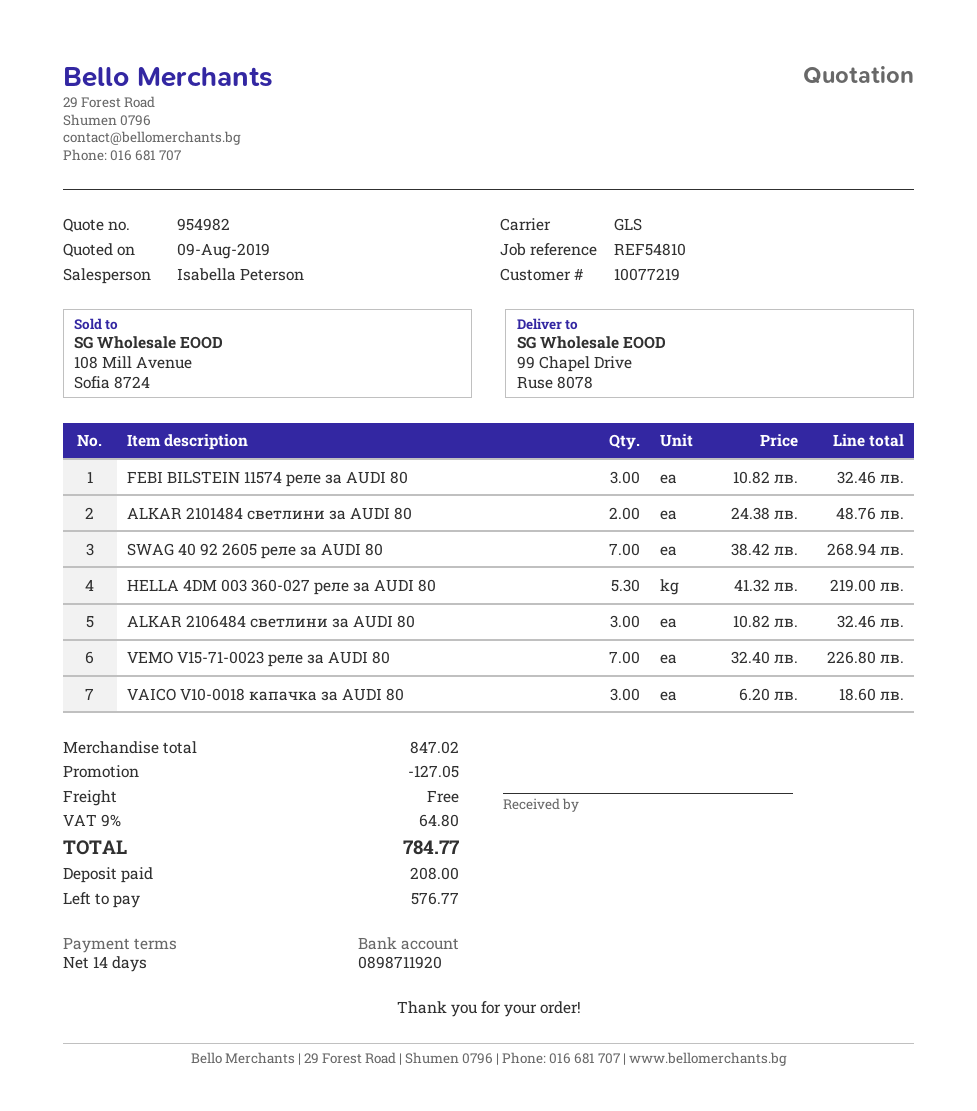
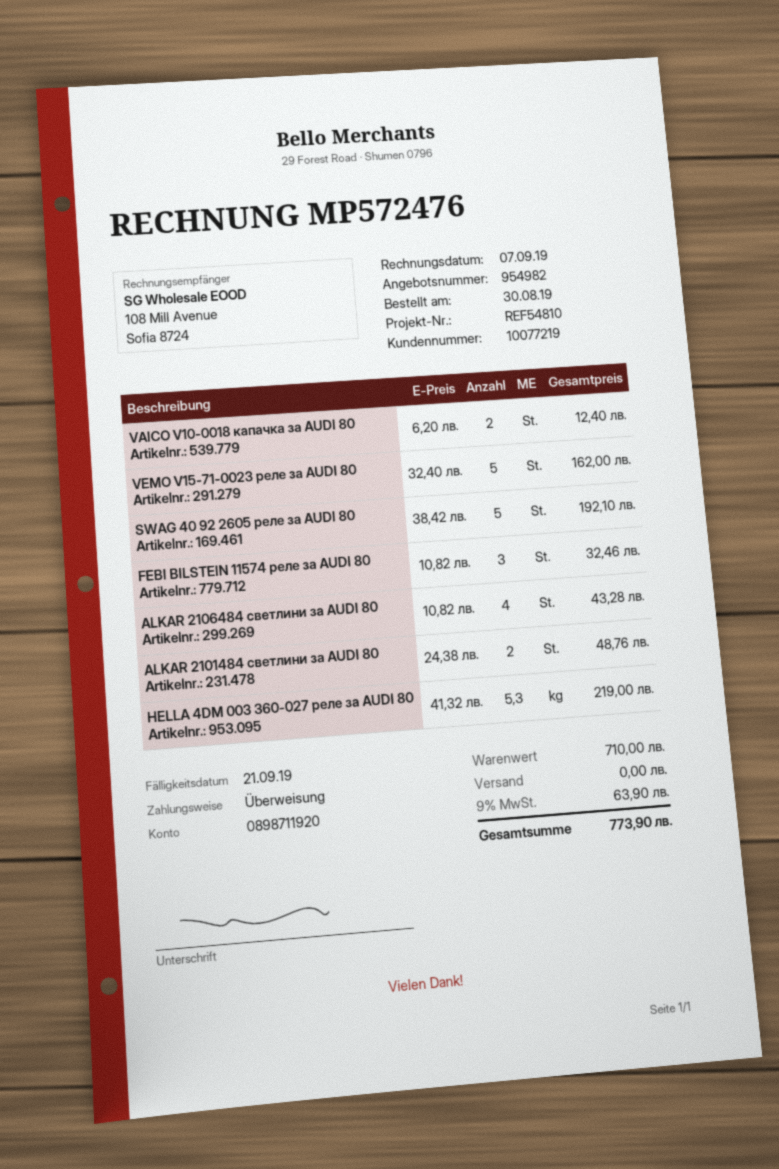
SWAG 40 92 2605 реле за AUDI 80: 7 x 38.42 = 268.94 -> 5 x 38.42 = 192.10
ALKAR 2106484 светлини за AUDI 80: 3 x 10.82 = 32.46 -> 4 x 10.82 = 43.28
VEMO V15-71-0023 реле за AUDI 80: 7 x 32.40 = 226.80 -> 5 x 32.40 = 162.00
VAICO V10-0018 капачка за AUDI 80: 3 x 6.20 = 18.60 -> 2 x 6.20 = 12.40
subtotal: 847.02 -> 710.00
discount: 127.05 -> none
tax: 9% = 64.80 -> 9% = 63.90
total: 784.77 -> 773.90

